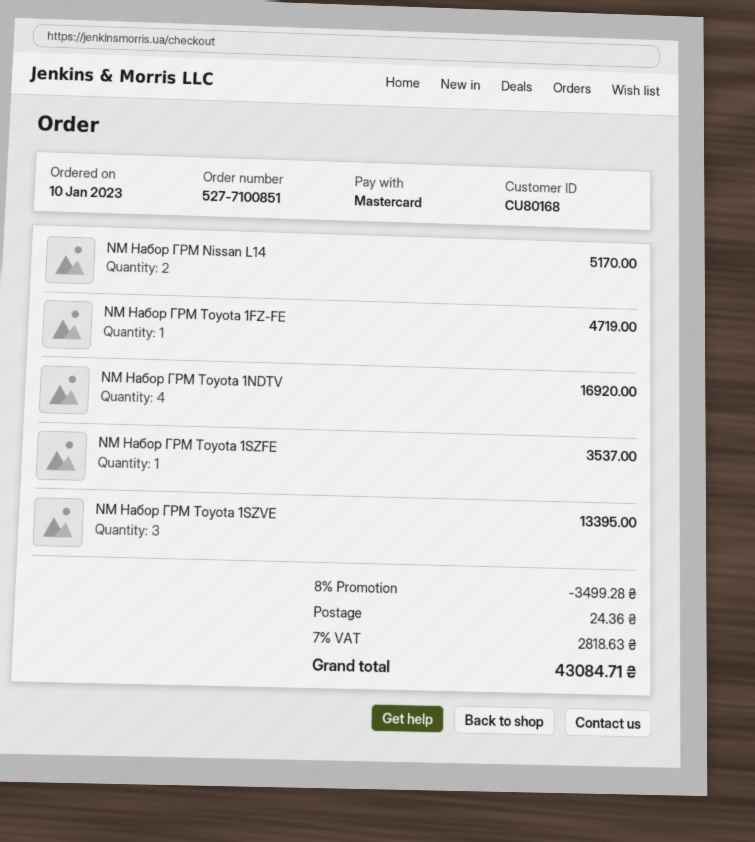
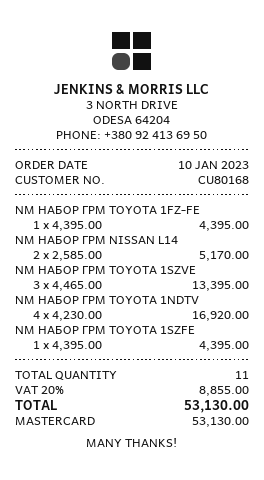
NM Набор ГРМ Toyota 1FZ-FE: 1 for 4719.00 -> 1 for 4395.00
NM Набор ГРМ Toyota 1SZFE: 1 for 3537.00 -> 1 for 4395.00
discount: 8% = 3499.28 -> none
shipping: 24.36 -> none
tax: 7% = 2818.63 -> 20% = 8855.00
total: 43084.71 -> 53130.00

